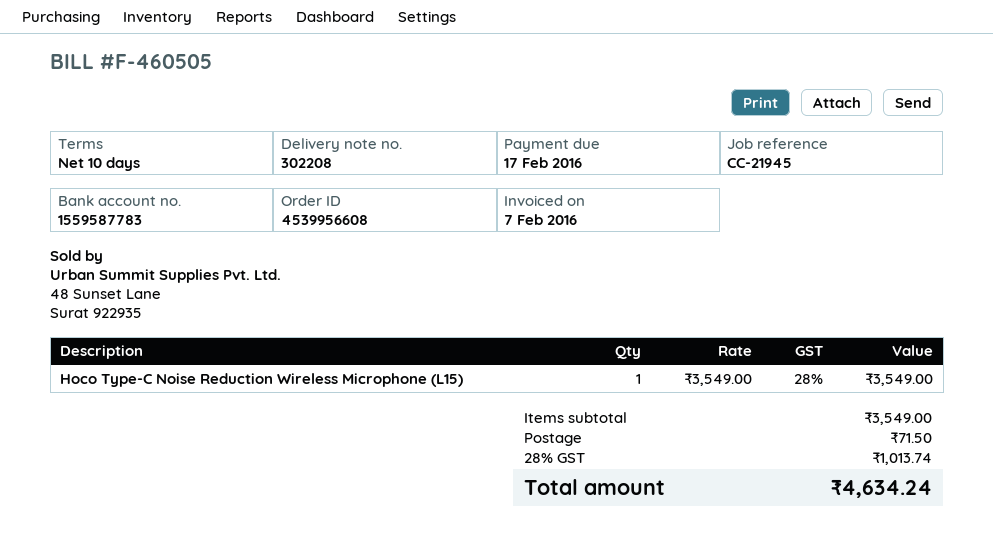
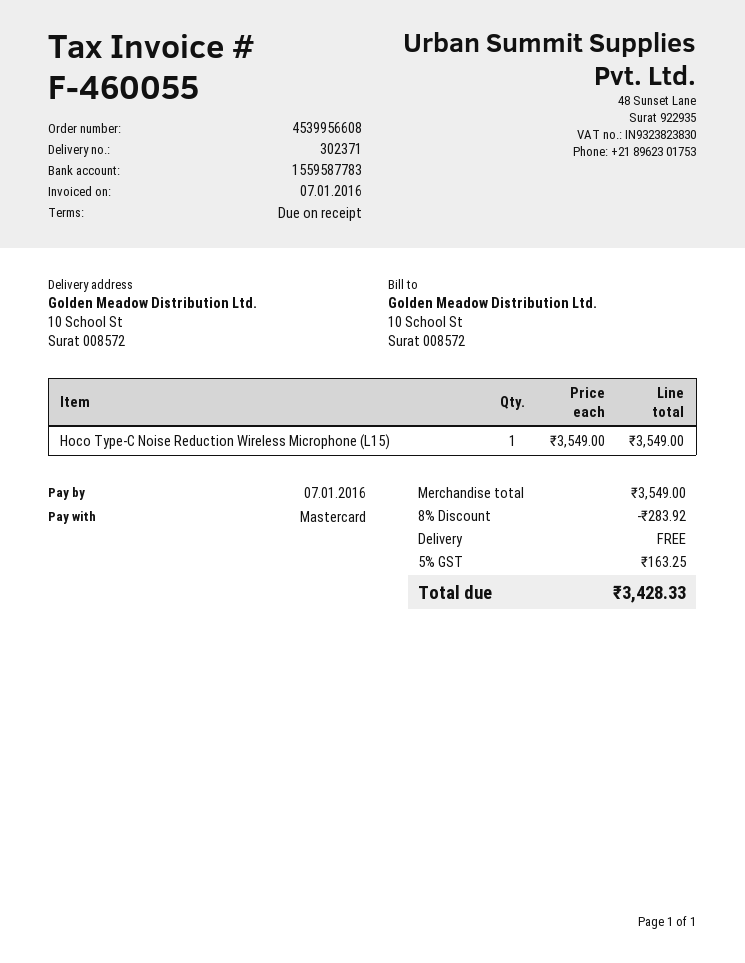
delivery note number: 302208 -> 302371
invoice number: F-460505 -> F-460055
invoice date: 2016-02-07 -> 2016-01-07
payment terms: 10 days -> on receipt
due date: 2016-02-17 -> 2016-01-07
discount: none -> 8% = 283.92
shipping: 71.50 -> 0.00
tax: 28% = 1013.74 -> 5% = 163.25
total: 4634.24 -> 3428.33

